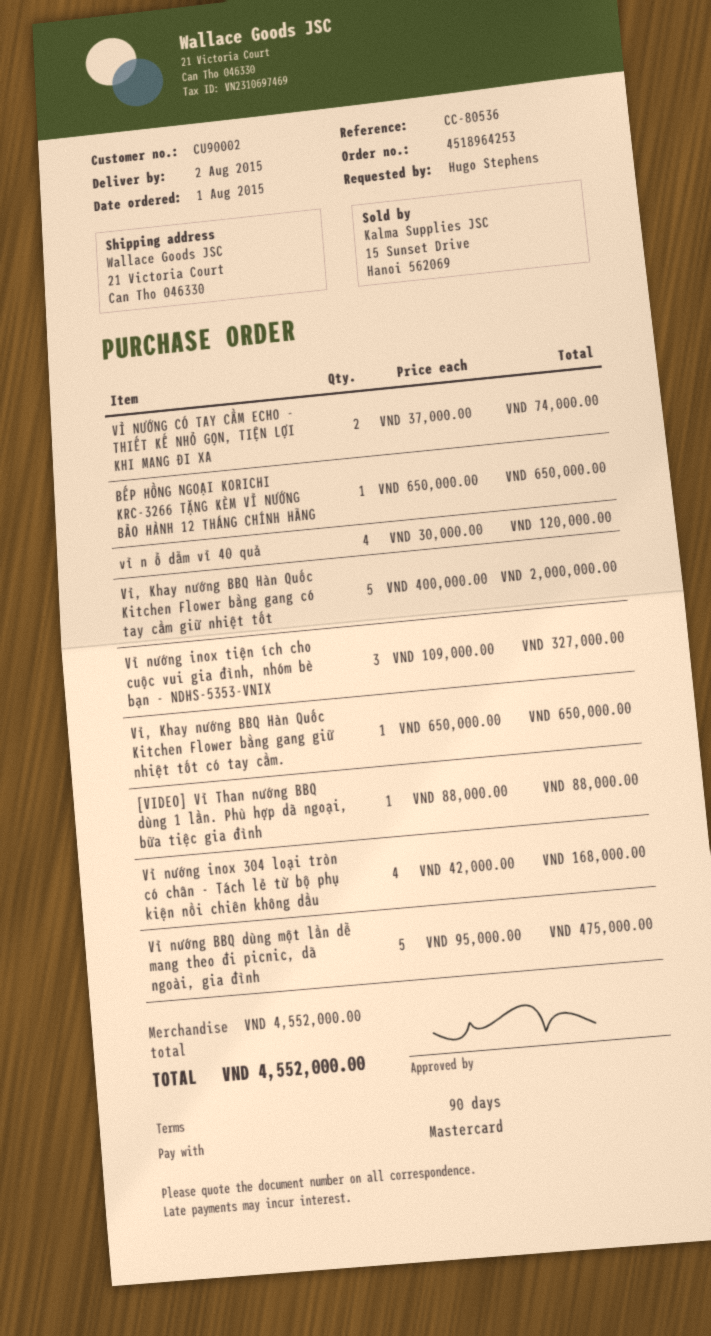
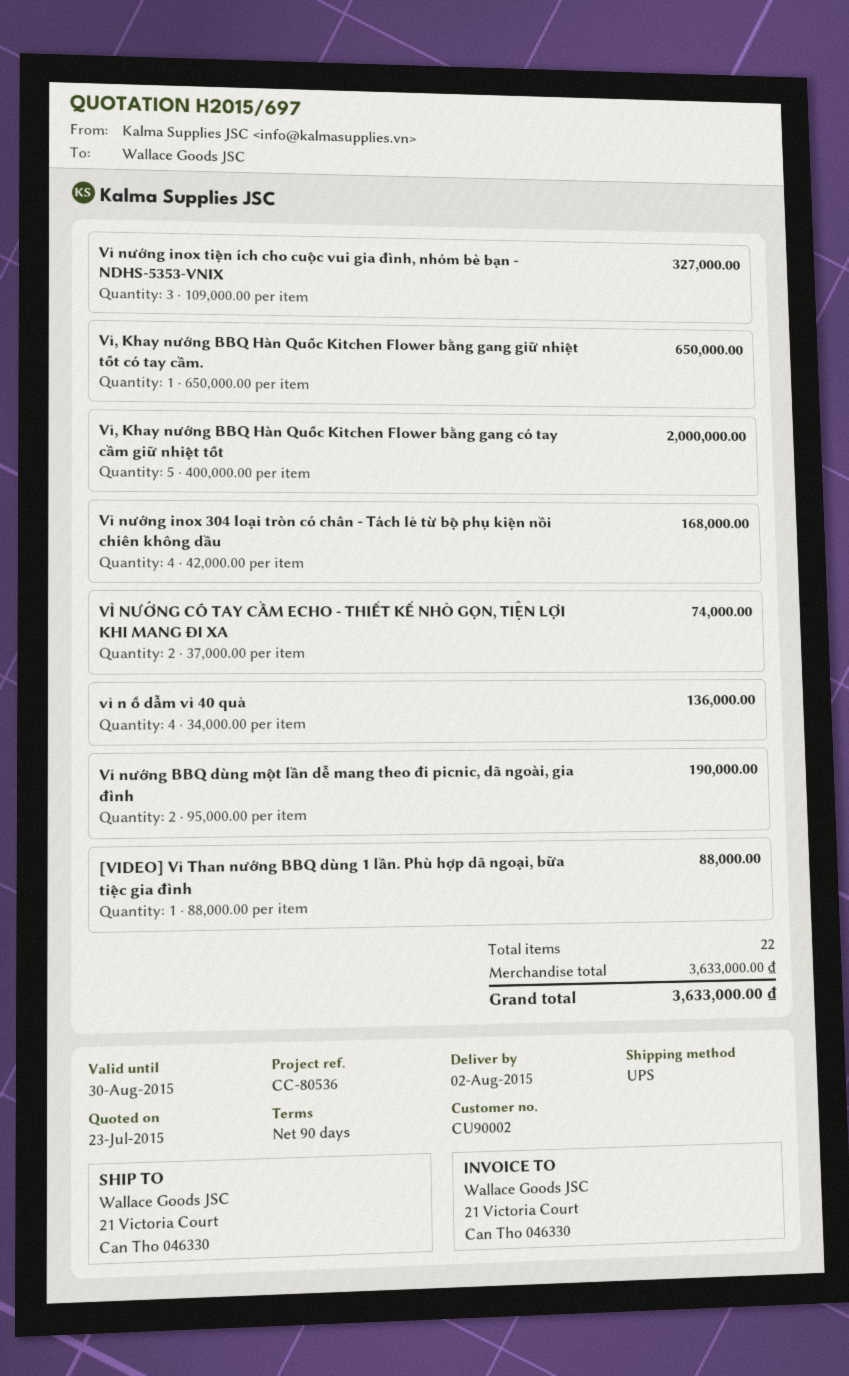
BẾP HỒNG NGOẠI KORICHI KRC-3266 TẶNG KÈM VỈ NƯỚNG BẢO HÀNH 12 THÁNG CHÍNH HÃNG: 1 x 650000.00 = 650000.00 -> none
vỉ n ổ dẫm vỉ 40 quả: 4 x 30000.00 = 120000.00 -> 4 x 34000.00 = 136000.00
Vỉ nướng BBQ dùng một lần dễ mang theo đi picnic, dã ngoài, gia đình: 5 x 95000.00 = 475000.00 -> 2 x 95000.00 = 190000.00
subtotal: 4552000.00 -> 3633000.00
total: 4552000.00 -> 3633000.00

